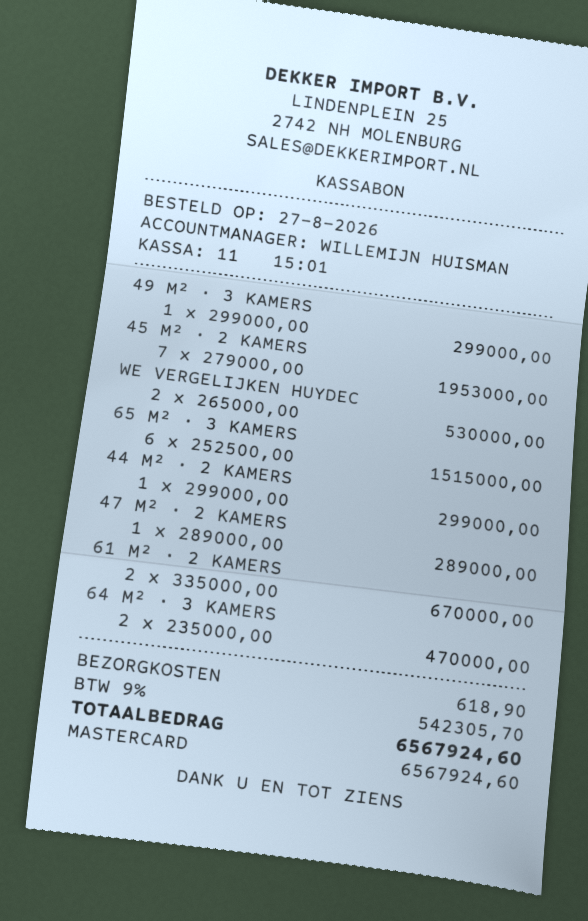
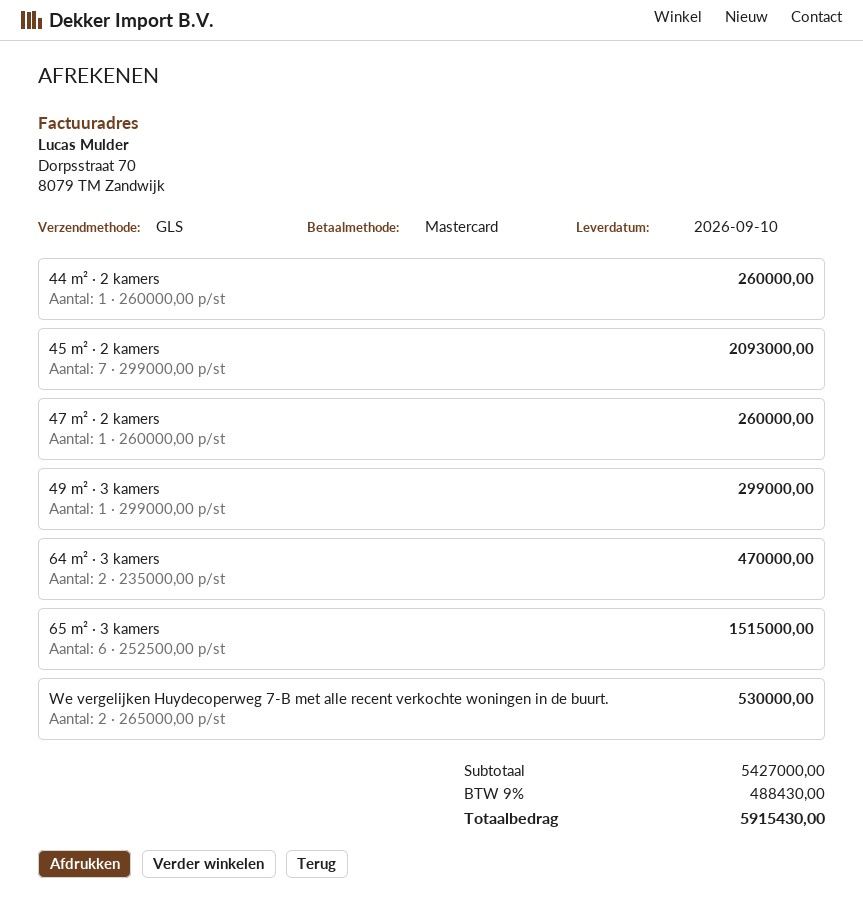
45 M² · 2 KAMERS: 7 x 279000.00 = 1953000.00 -> 7 x 299000.00 = 2093000.00
44 M² · 2 KAMERS: 1 x 299000.00 = 299000.00 -> 1 x 260000.00 = 260000.00
47 M² · 2 KAMERS: 1 x 289000.00 = 289000.00 -> 1 x 260000.00 = 260000.00
61 M² · 2 KAMERS: 2 x 335000.00 = 670000.00 -> none
shipping: 618.90 -> none
tax: 9% = 542305.70 -> 9% = 488430.00
total: 6567924.60 -> 5915430.00

